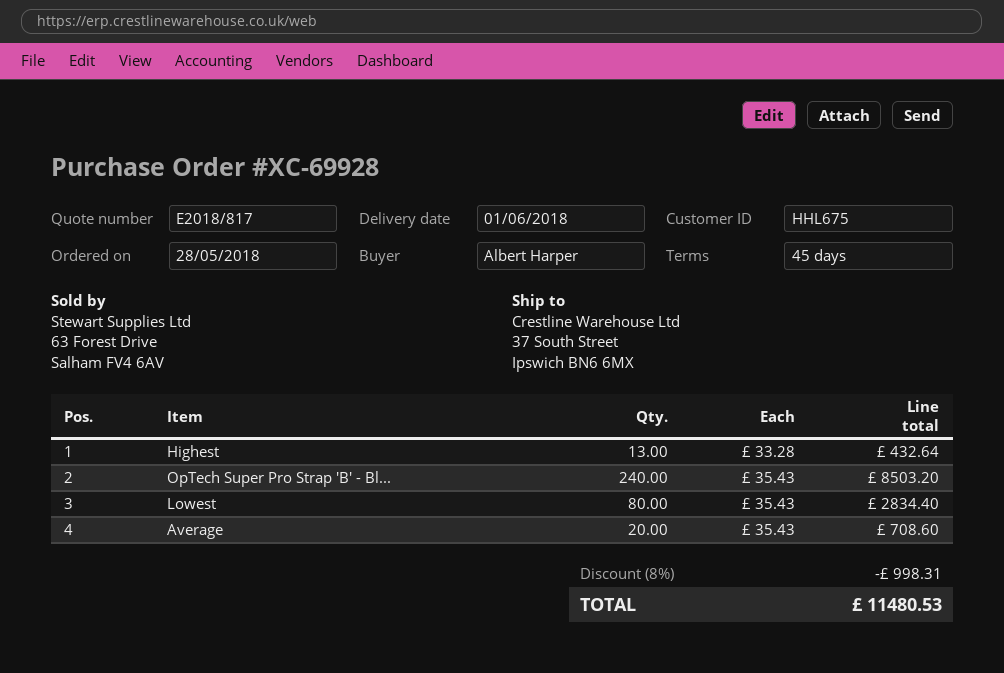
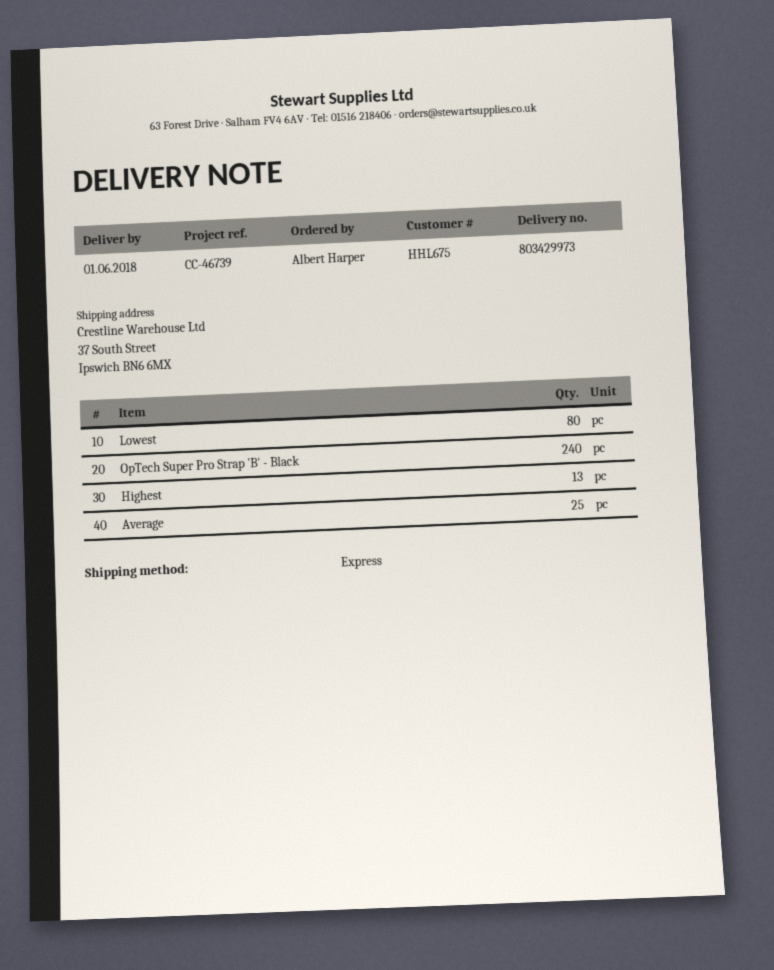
Average: 20 -> 25

